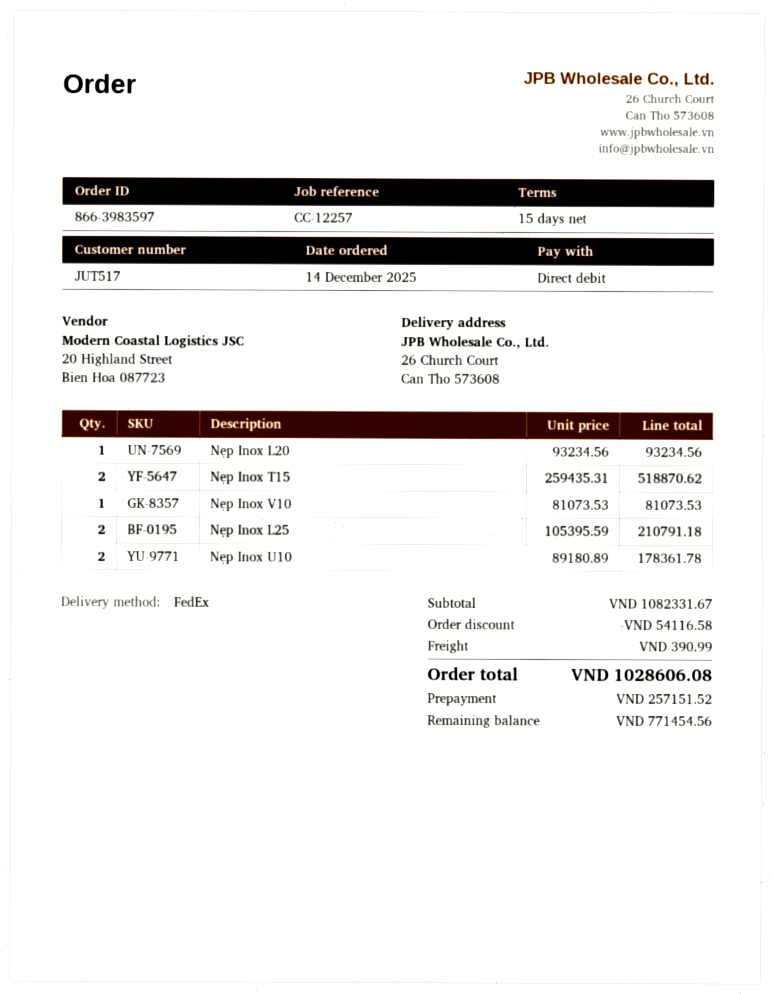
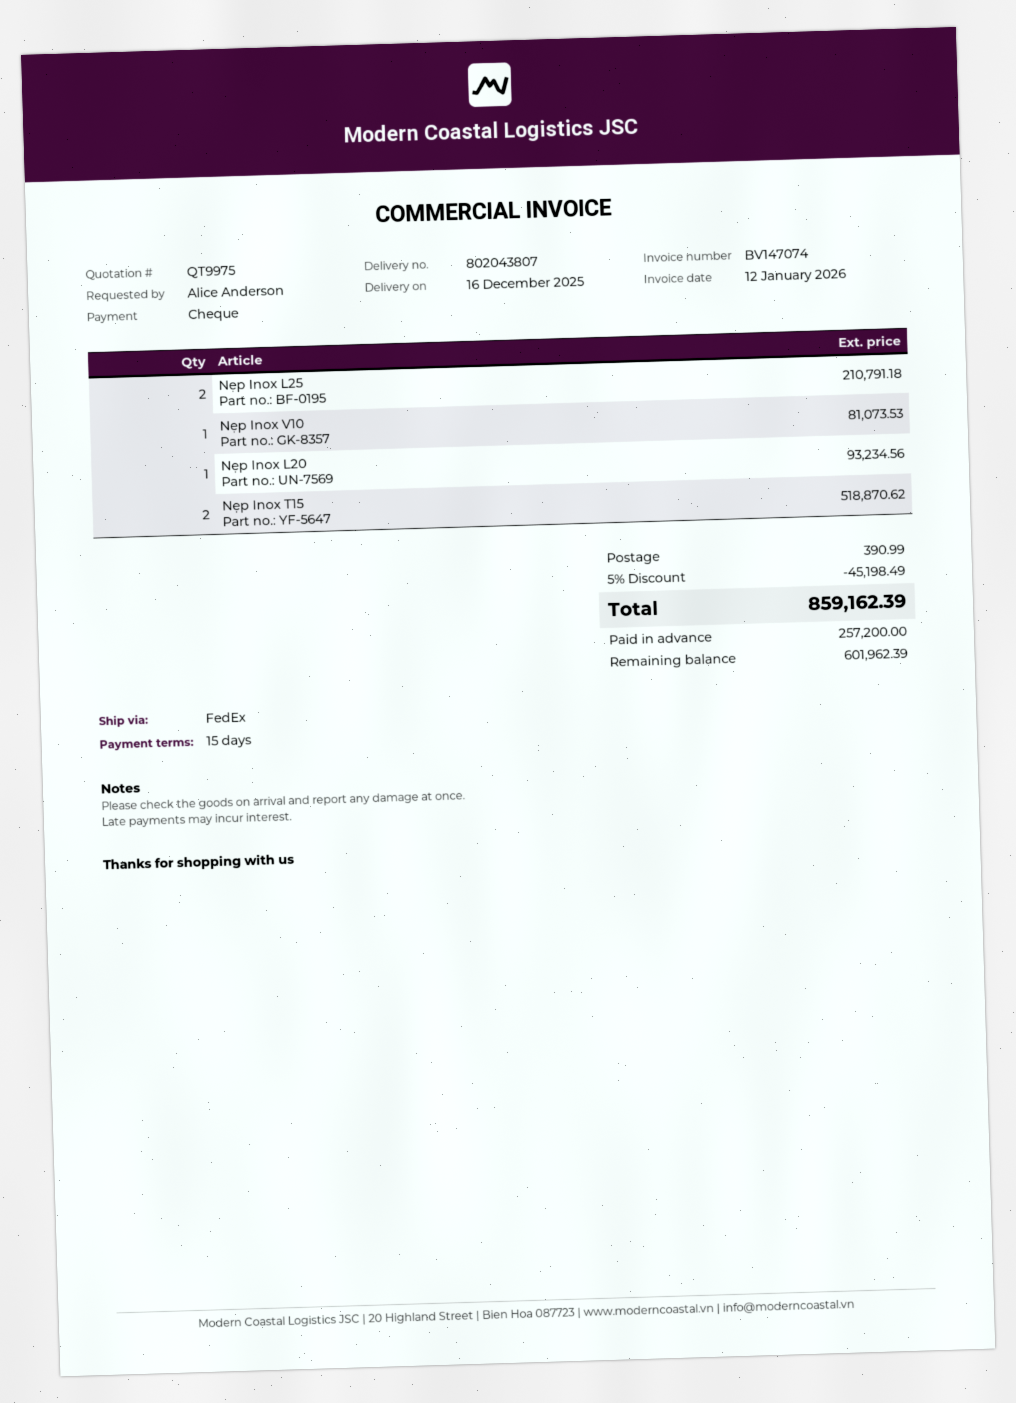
payment method: direct debit -> cheque
Nẹp Inox U10: 2 for 178361.78 -> none
discount: 54116.58 -> 45198.49
total: 1028606.08 -> 859162.39
deposit: 257151.52 -> 257200.00
balance: 771454.56 -> 601962.39

